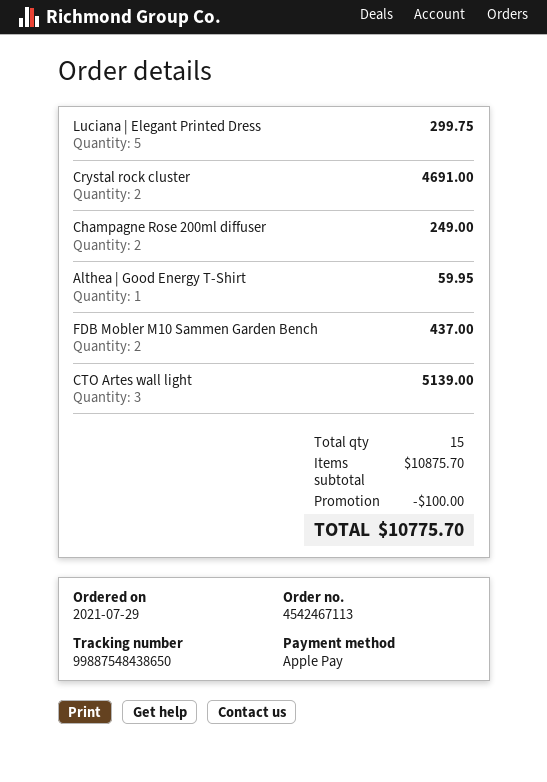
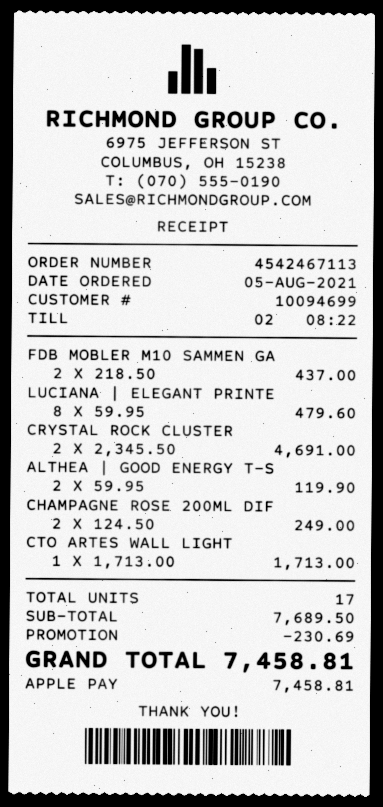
order date: 2021-07-29 -> 2021-08-05
Luciana | Elegant Printed Dress: 5 for 299.75 -> 8 for 479.60
Althea | Good Energy T-Shirt: 1 for 59.95 -> 2 for 119.90
CTO Artes wall light: 3 for 5139.00 -> 1 for 1713.00
total quantity: 15 -> 17
subtotal: 10875.70 -> 7689.50
discount: 100.00 -> 230.69
total: 10775.70 -> 7458.81

